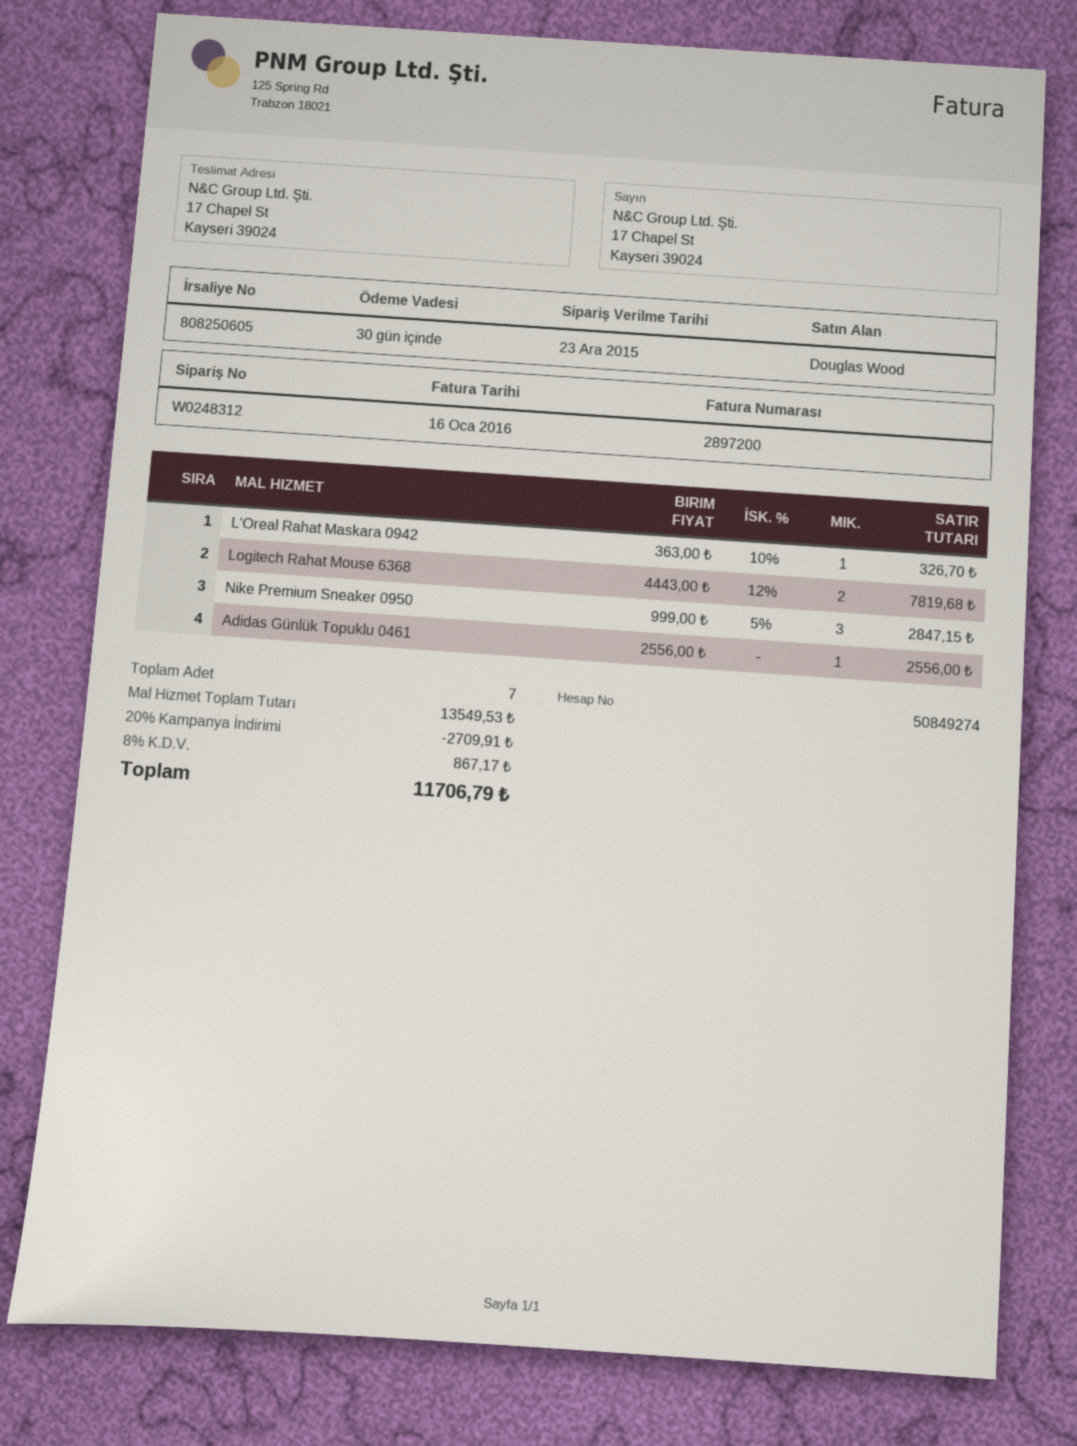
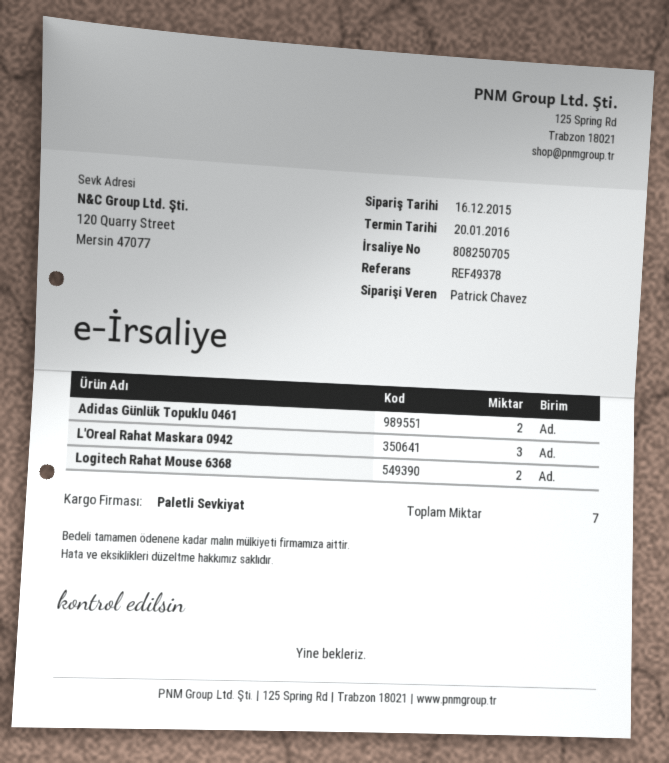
order date: 2015-12-23 -> 2015-12-16
delivery note number: 808250605 -> 808250705
ordered by: Douglas Wood -> Patrick Chavez
ship to: 17 Chapel St, Kayseri 39024 -> 120 Quarry Street, Mersin 47077
L'Oreal Rahat Maskara 0942: 1 -> 3
Nike Premium Sneaker 0950: 3 -> none
Adidas Günlük Topuklu 0461: 1 -> 2

